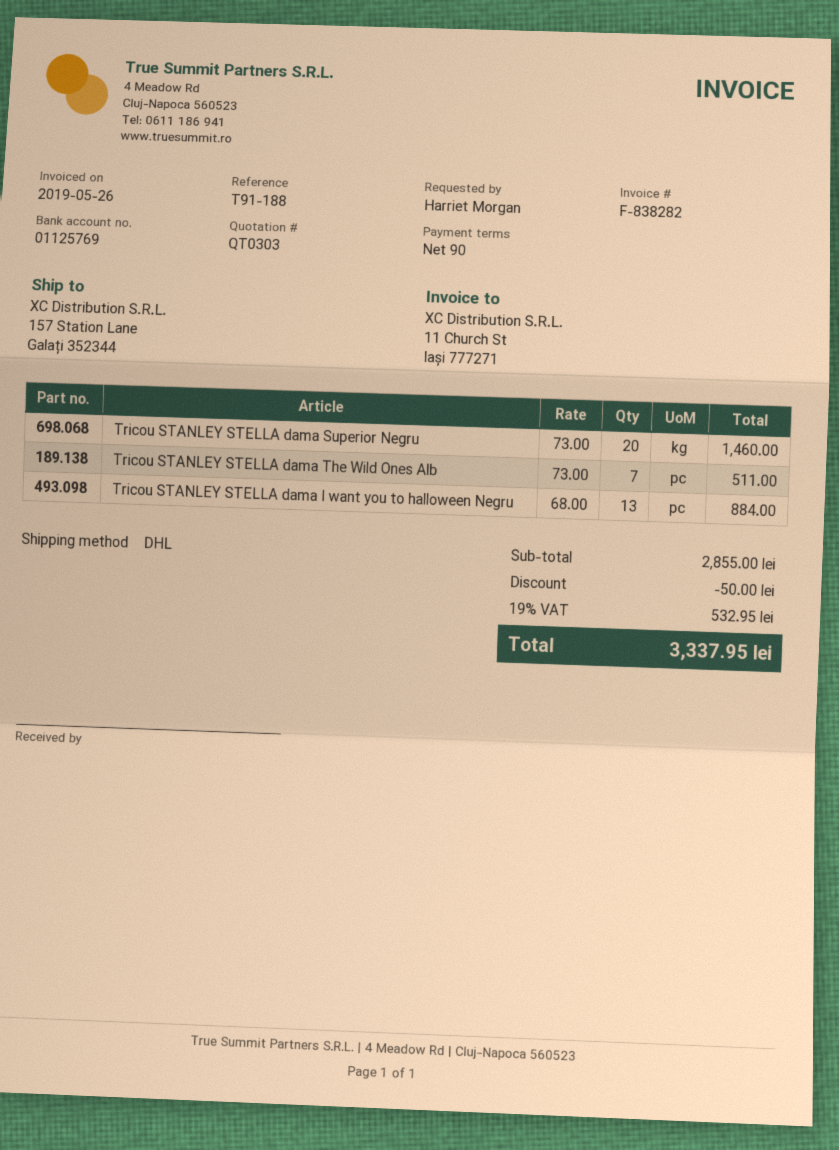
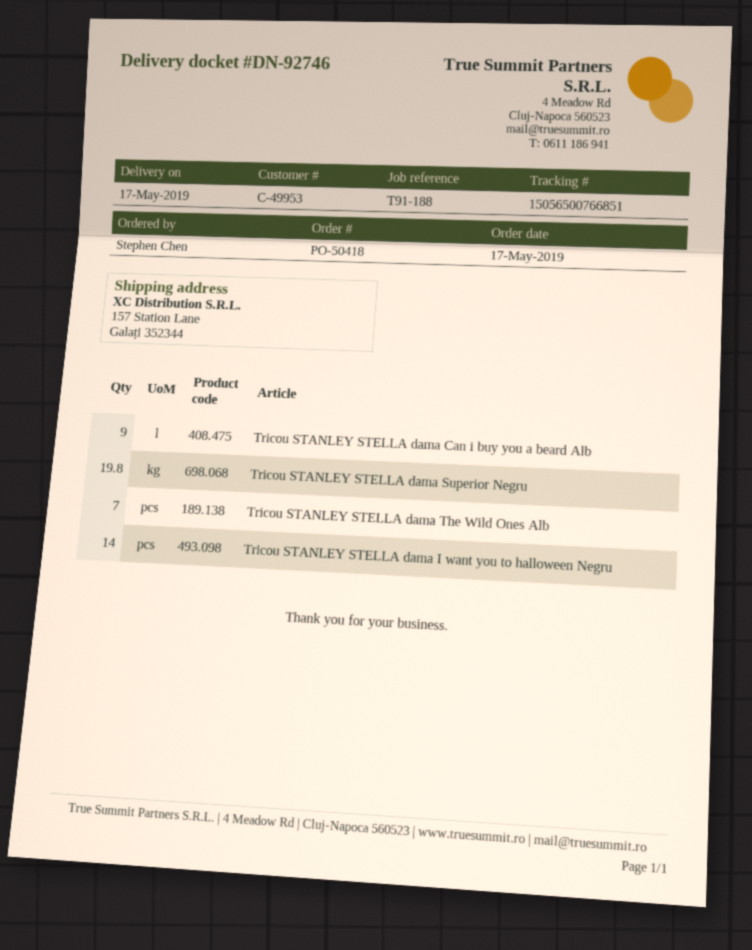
ordered by: Harriet Morgan -> Stephen Chen
Tricou STANLEY STELLA dama Superior Negru: 20 -> 19.8
Tricou STANLEY STELLA dama I want you to halloween Negru: 13 -> 14
Tricou STANLEY STELLA dama Can i buy you a beard Alb: none -> 9

